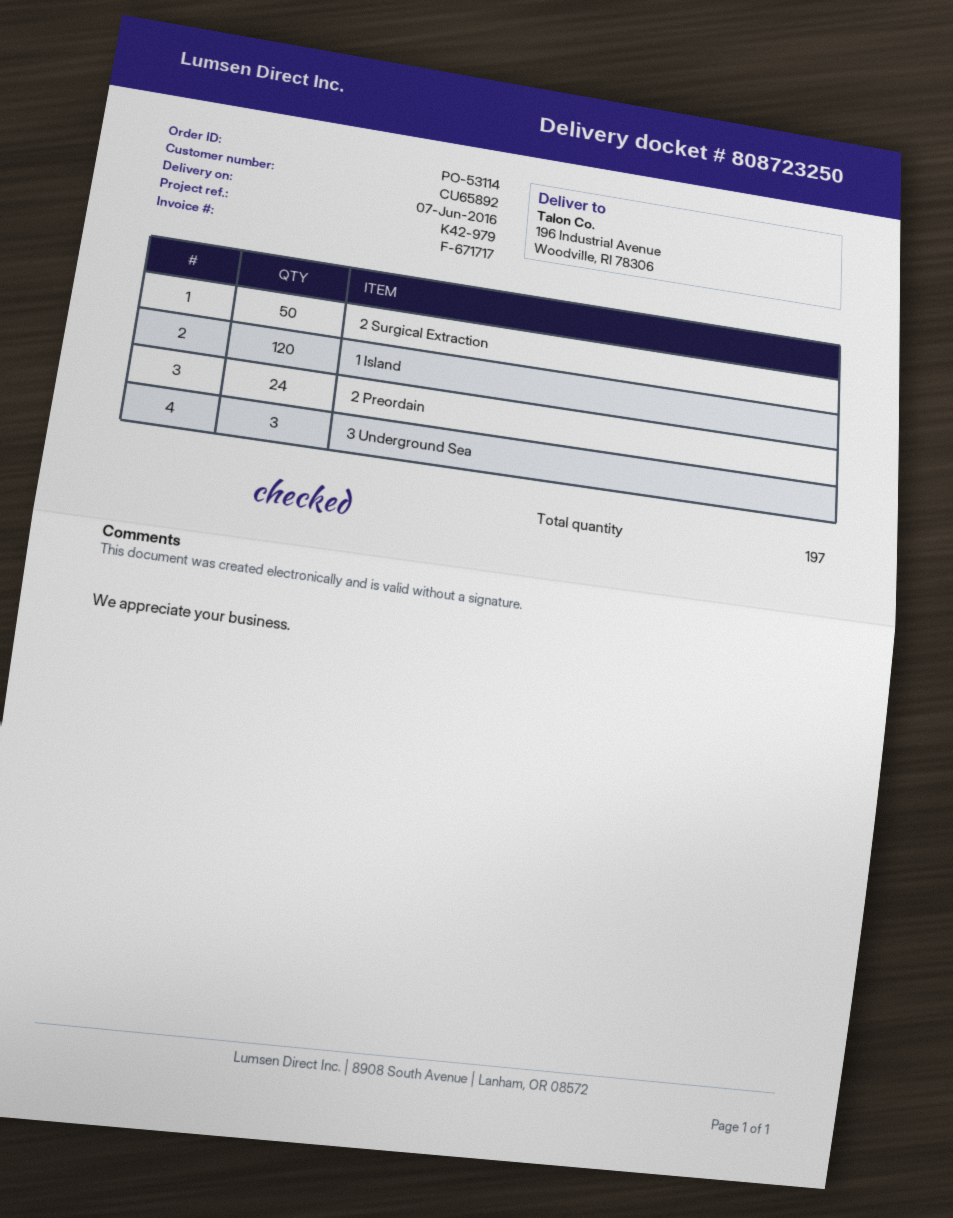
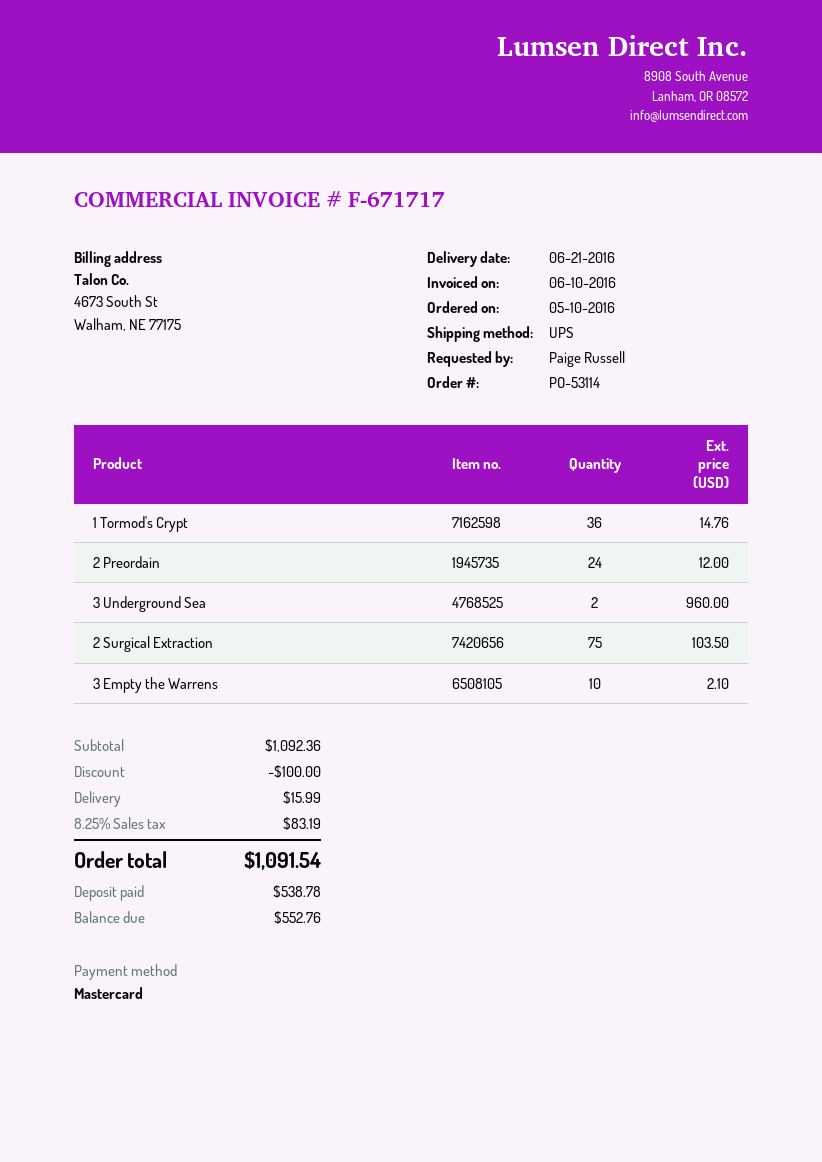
delivery date: 2016-06-07 -> 2016-06-21
2 Surgical Extraction: 50 -> 75
1 Island: 120 -> none
3 Underground Sea: 3 -> 2
1 Tormod's Crypt: none -> 36
3 Empty the Warrens: none -> 10

